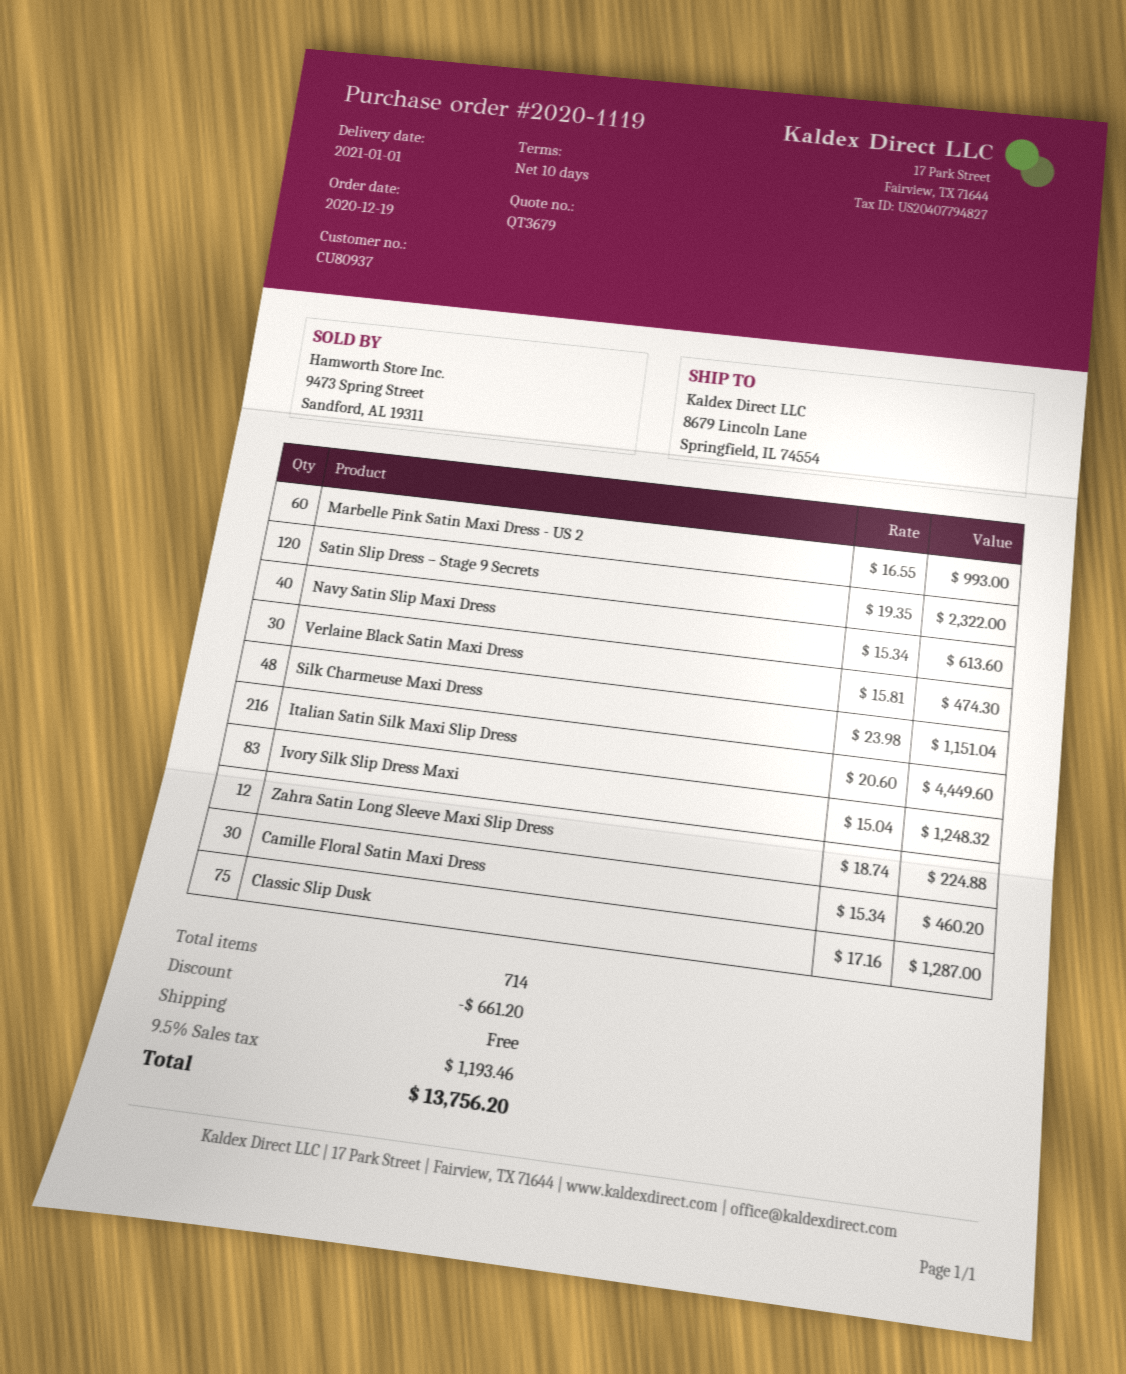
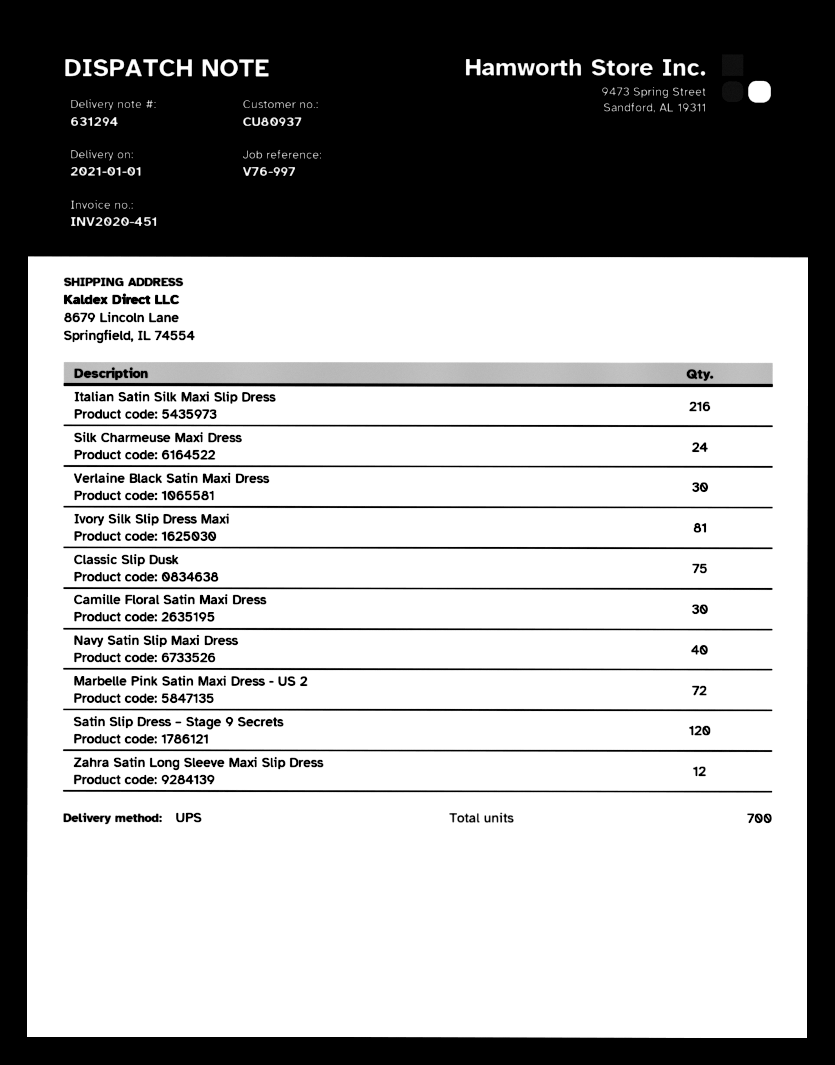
Marbelle Pink Satin Maxi Dress - US 2: 60 -> 72
Silk Charmeuse Maxi Dress: 48 -> 24
Ivory Silk Slip Dress Maxi: 83 -> 81
total quantity: 714 -> 700

